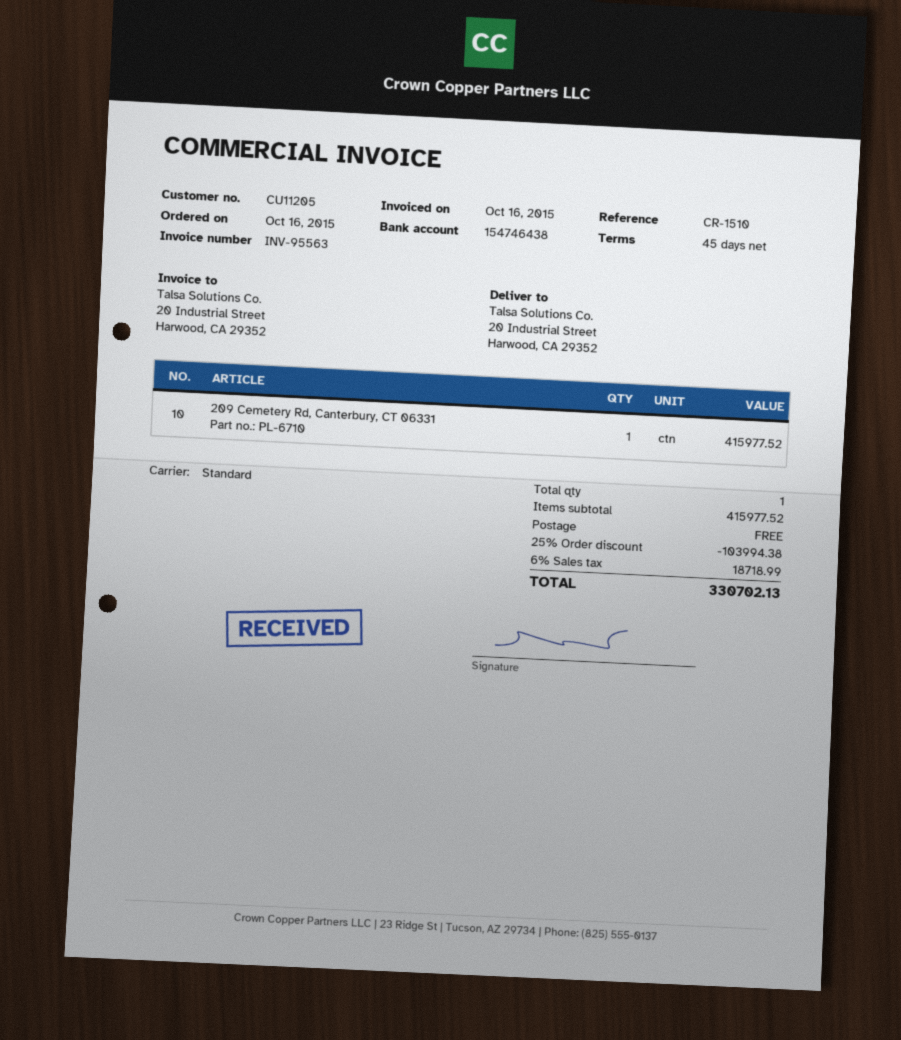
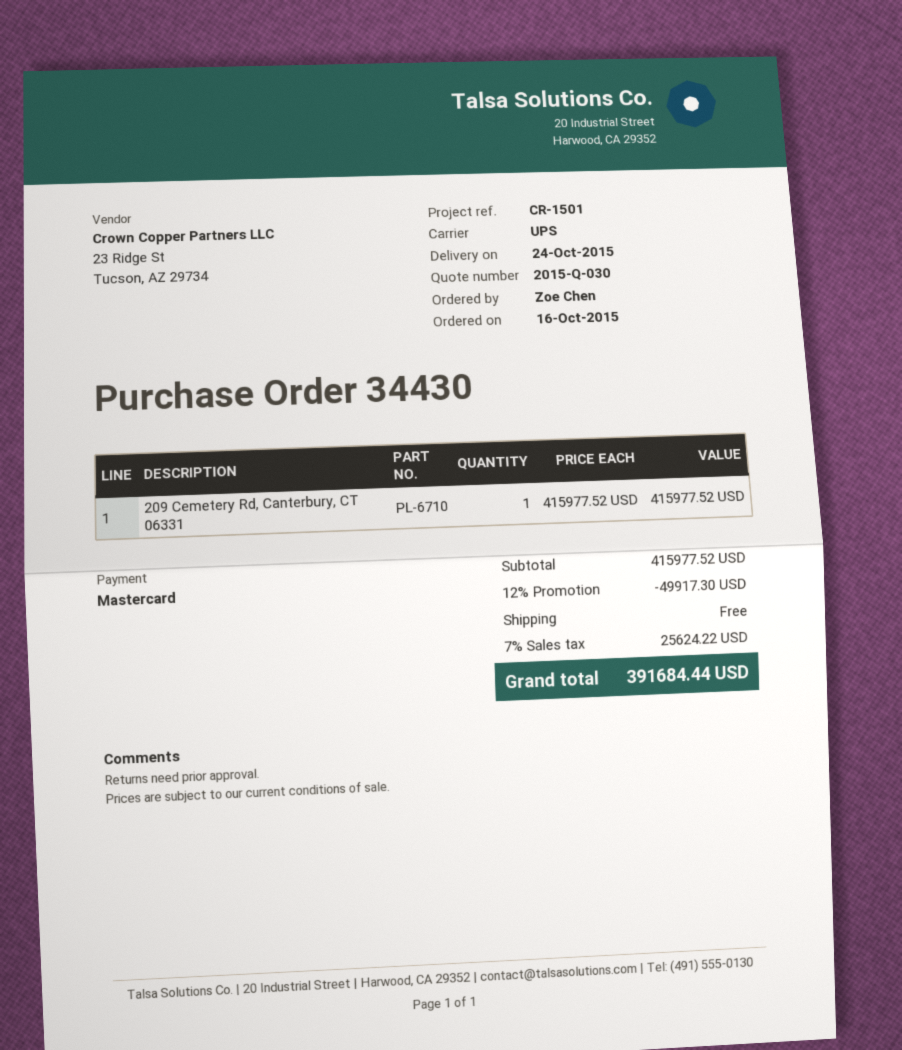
reference: CR-1510 -> CR-1501
shipping method: standard -> UPS
discount: 25% = 103994.38 -> 12% = 49917.30
tax: 6% = 18718.99 -> 7% = 25624.22
total: 330702.13 -> 391684.44

